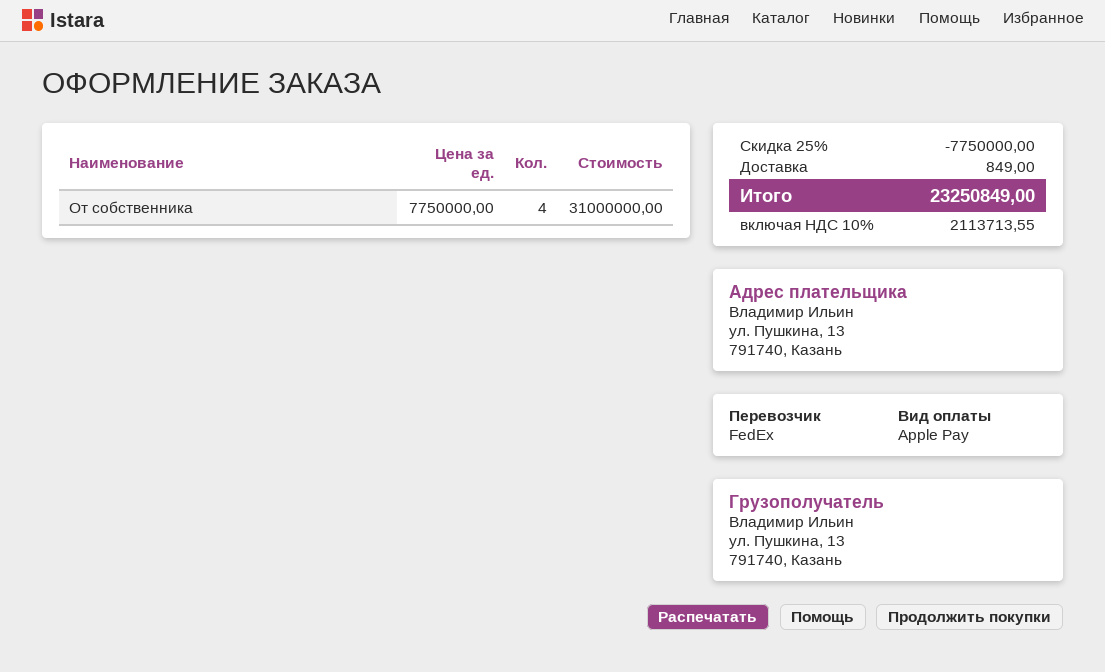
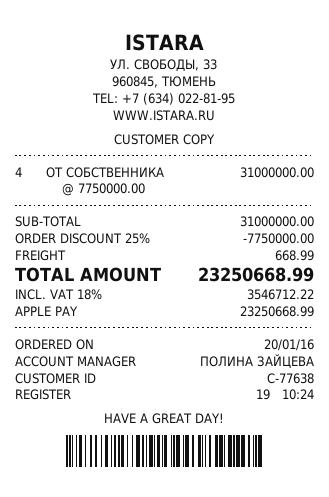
shipping: 849.00 -> 668.99
tax: 10% = 2113713.55 -> 18% = 3546712.22
total: 23250849.00 -> 23250668.99

